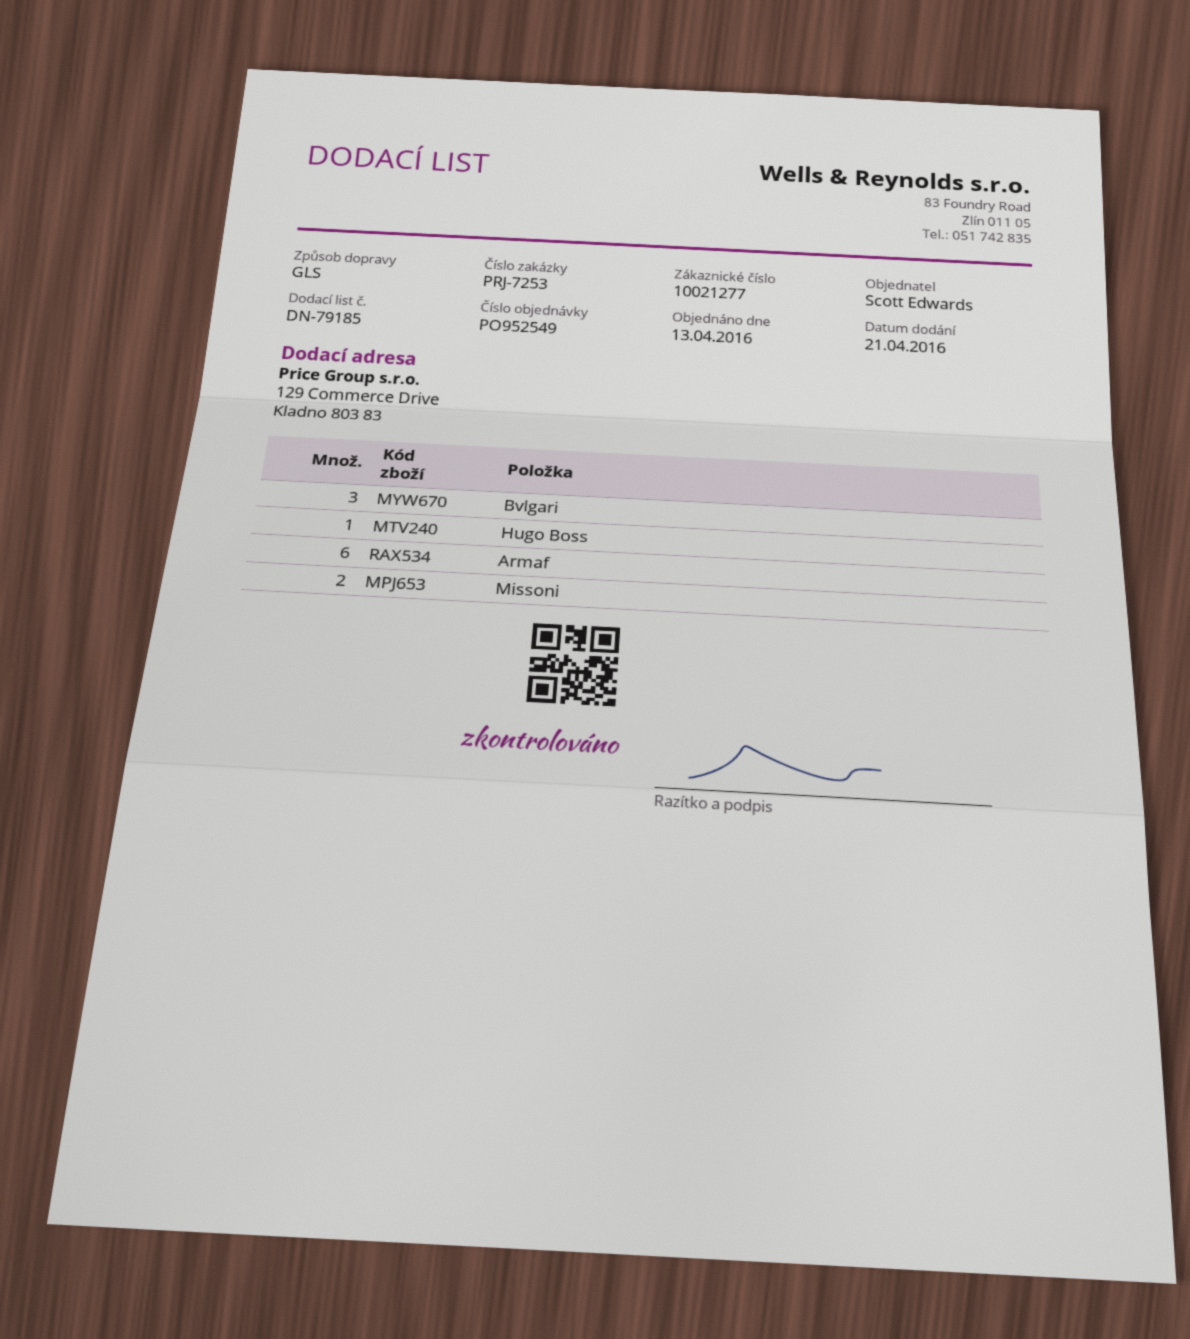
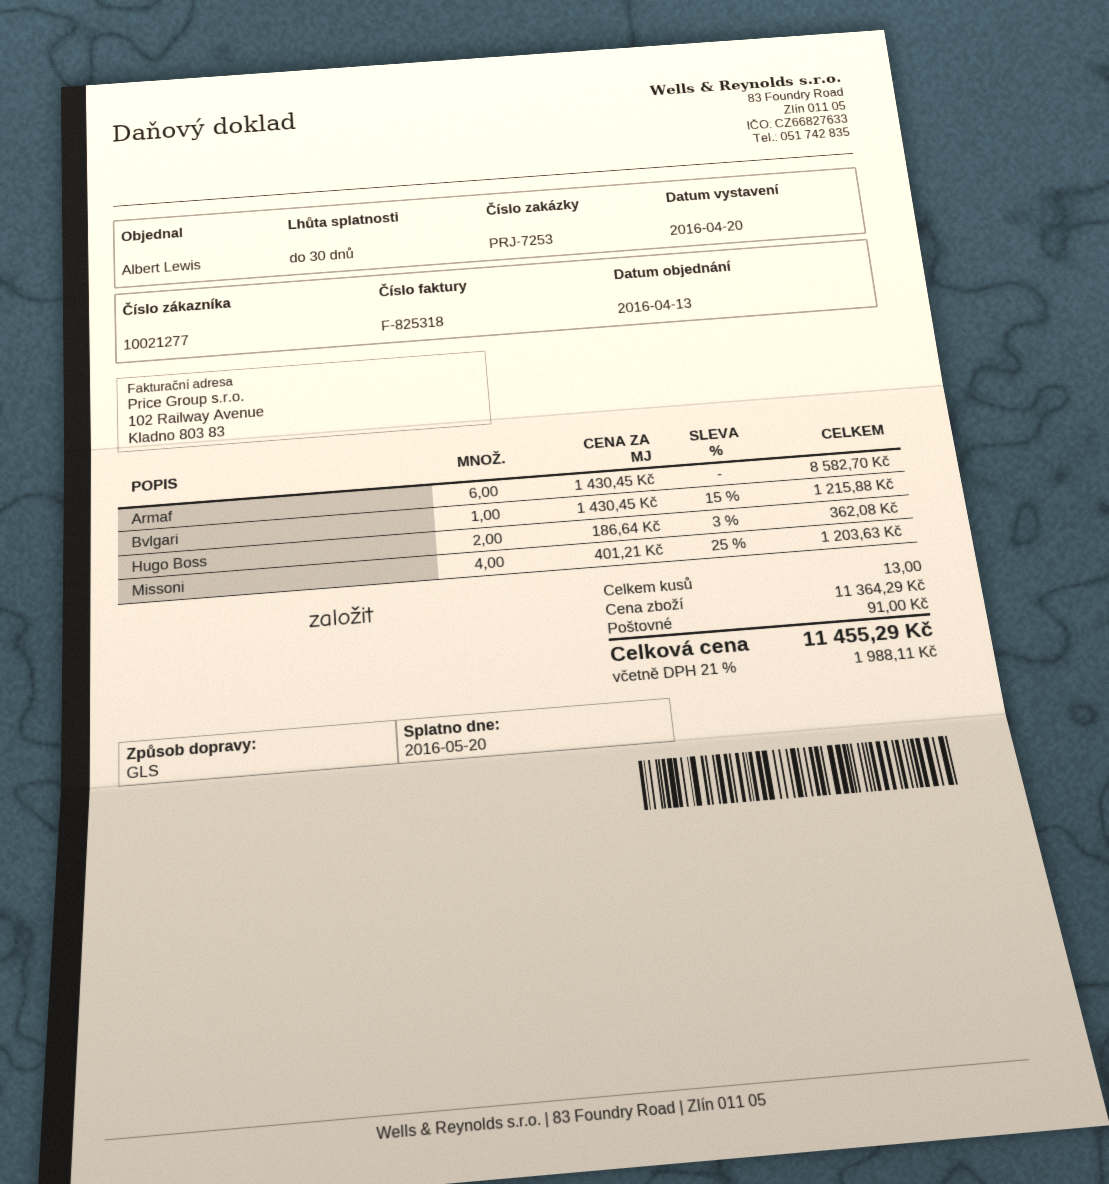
ordered by: Scott Edwards -> Albert Lewis
Bvlgari: 3 -> 1
Hugo Boss: 1 -> 2
Missoni: 2 -> 4

